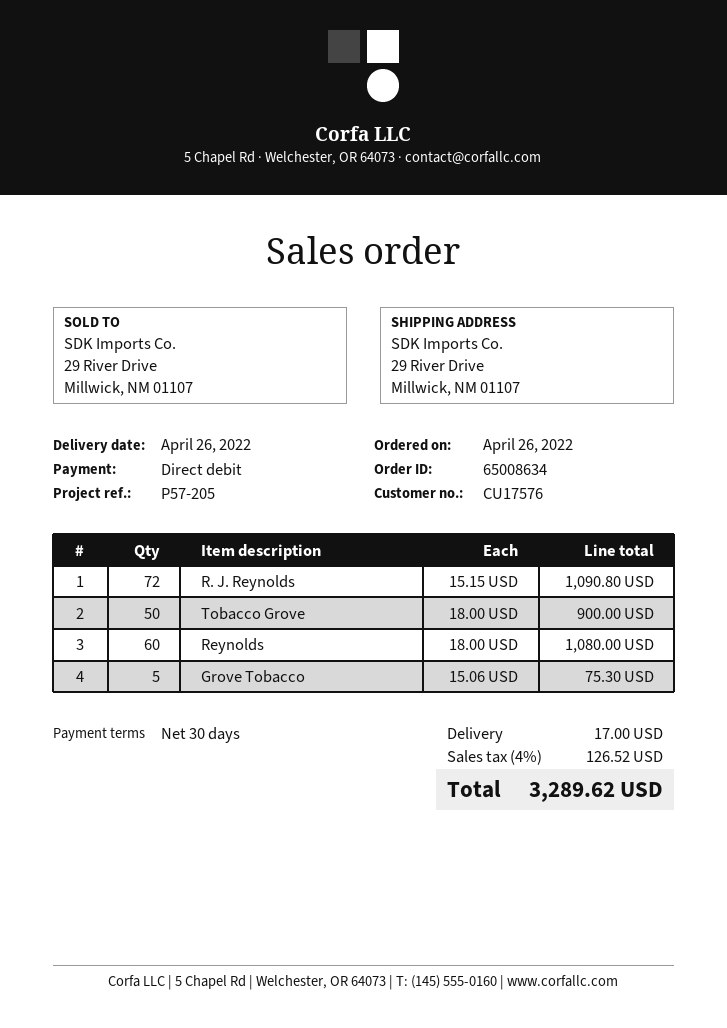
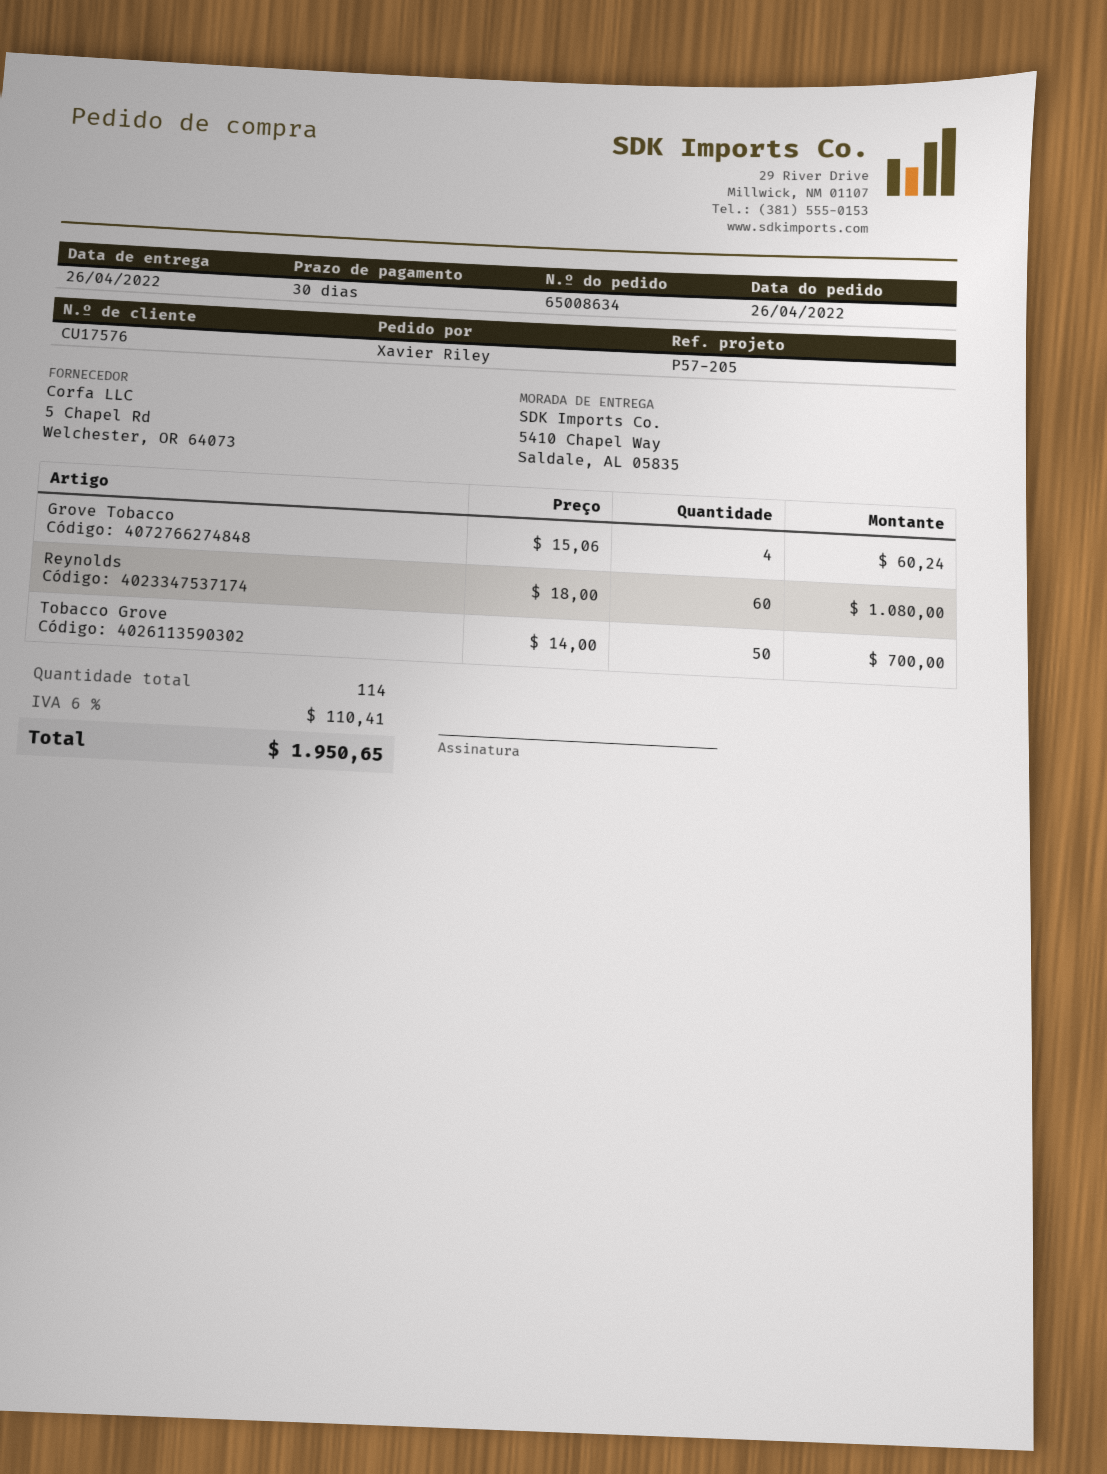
ship to: 29 River Drive, Millwick, NM 01107 -> 5410 Chapel Way, Saldale, AL 05835
R. J. Reynolds: 72 x 15.15 = 1090.80 -> none
Tobacco Grove: 50 x 18.00 = 900.00 -> 50 x 14.00 = 700.00
Grove Tobacco: 5 x 15.06 = 75.30 -> 4 x 15.06 = 60.24
shipping: 17.00 -> none
tax: 4% = 126.52 -> 6% = 110.41
total: 3289.62 -> 1950.65

